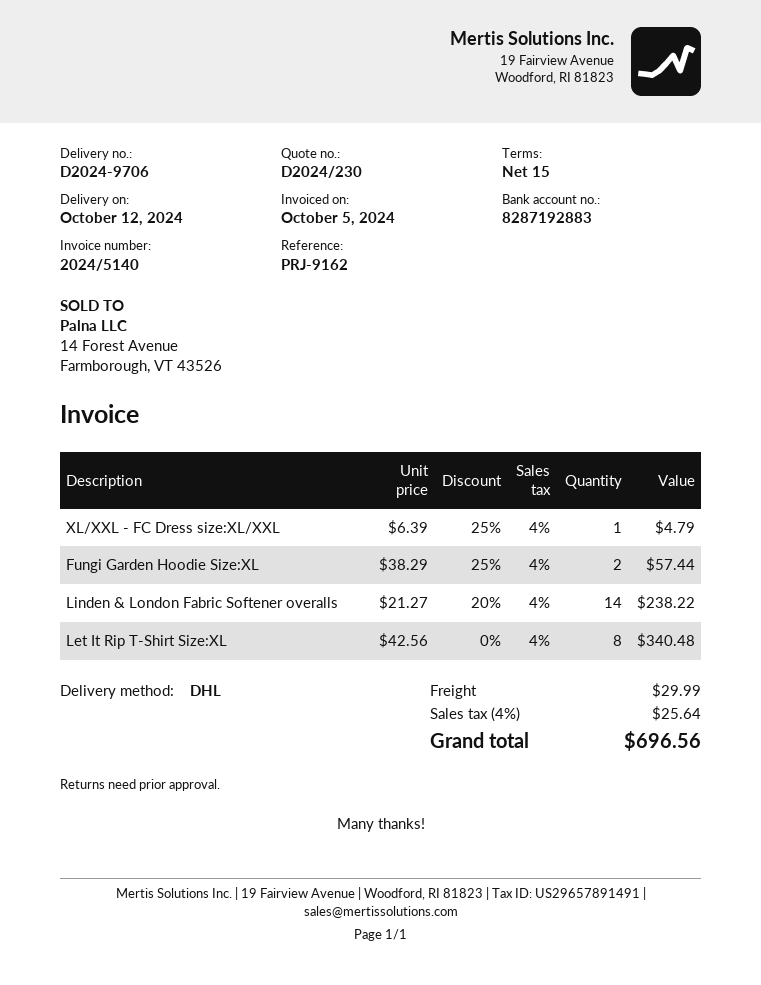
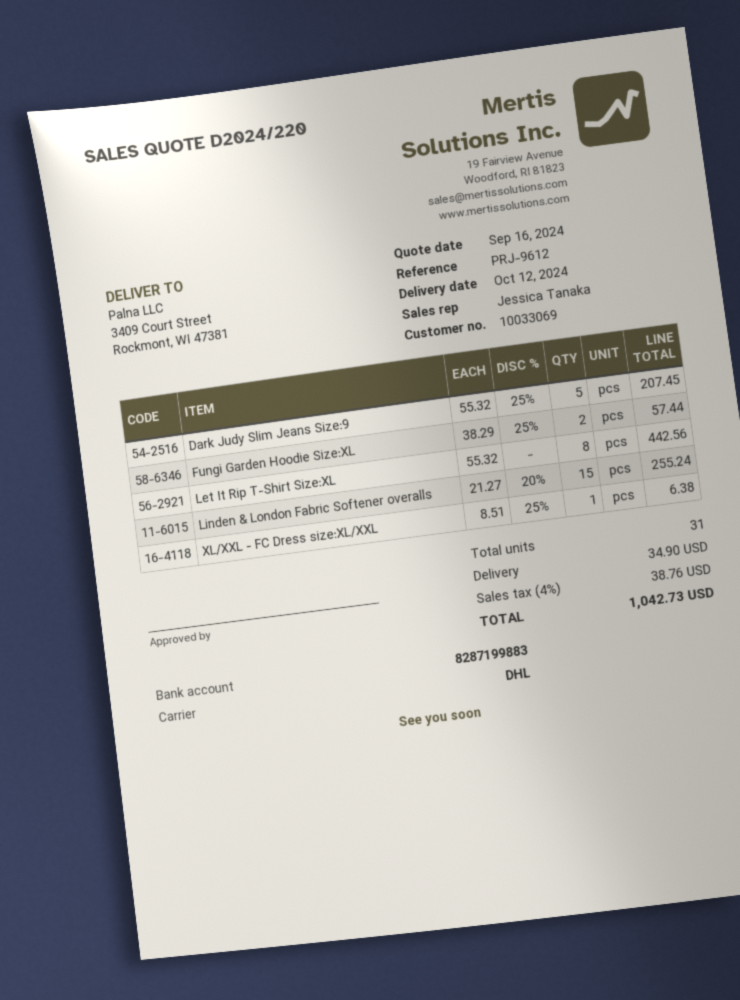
quote number: D2024/230 -> D2024/220
reference: PRJ-9162 -> PRJ-9612
bank account: 8287192883 -> 8287199883
XL/XXL - FC Dress size:XL/XXL: 1 x 6.39 - 25% = 4.79 -> 1 x 8.51 - 25% = 6.38
Linden & London Fabric Softener overalls: 14 x 21.27 - 20% = 238.22 -> 15 x 21.27 - 20% = 255.24
Let It Rip T-Shirt Size:XL: 8 x 42.56 = 340.48 -> 8 x 55.32 = 442.56
Dark Judy Slim Jeans Size:9: none -> 5 x 55.32 - 25% = 207.45
shipping: 29.99 -> 34.90
tax: 4% = 25.64 -> 4% = 38.76
total: 696.56 -> 1042.73

